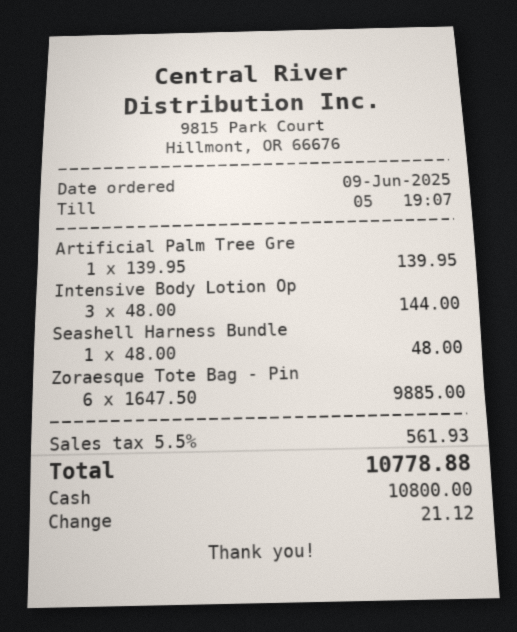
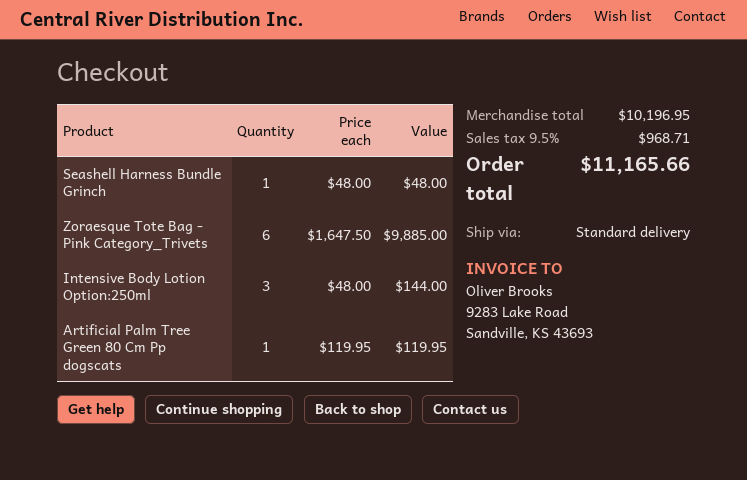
Artificial Palm Tree Gre: 1 x 139.95 = 139.95 -> 1 x 119.95 = 119.95
tax: 5.5% = 561.93 -> 9.5% = 968.71
total: 10778.88 -> 11165.66

